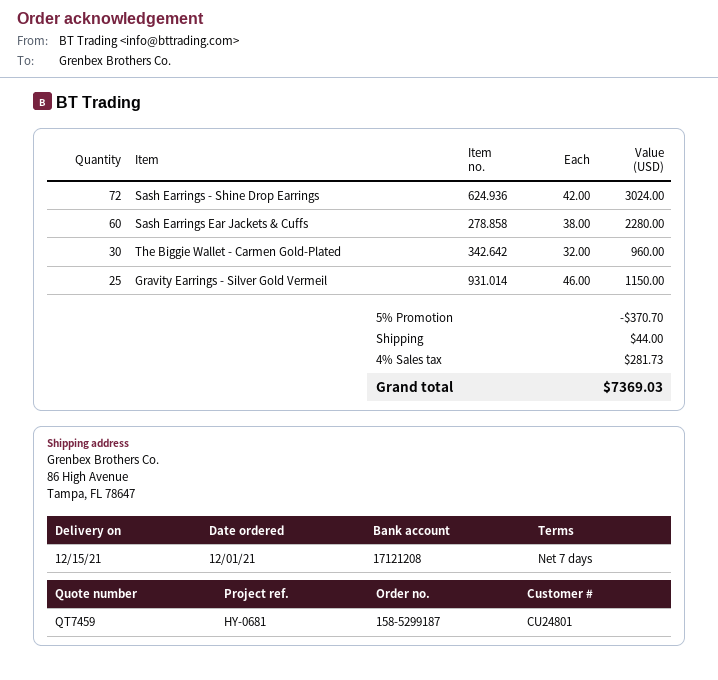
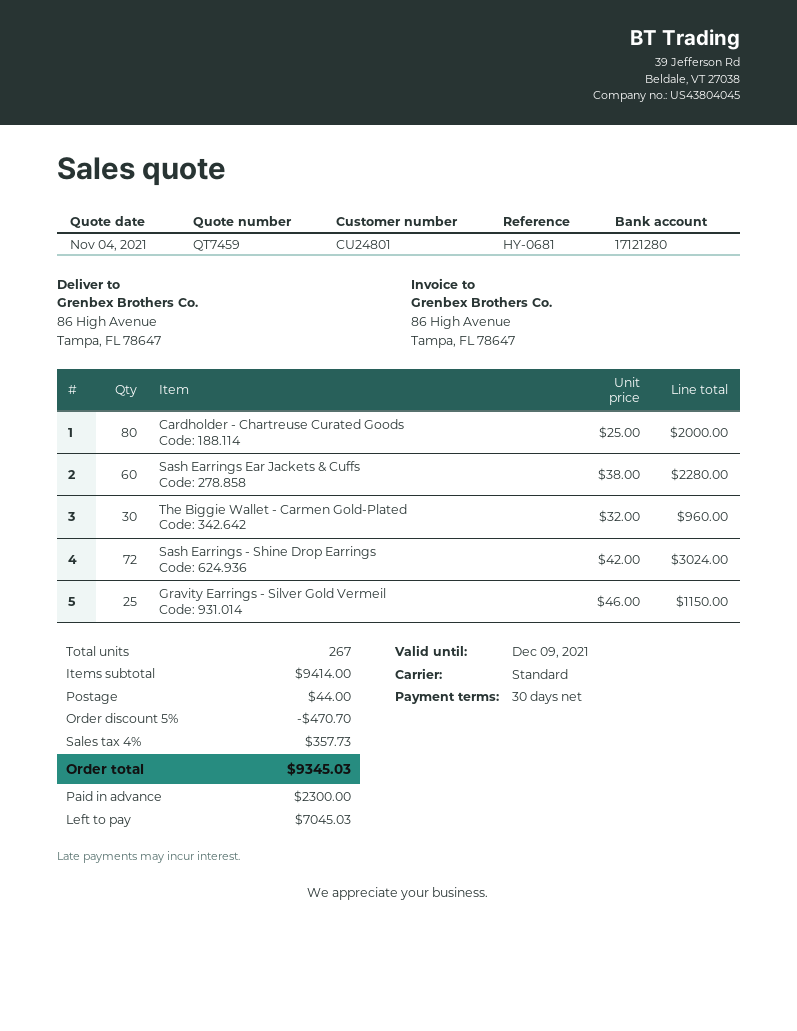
payment terms: 7 days -> 30 days
bank account: 17121208 -> 17121280
Cardholder - Chartreuse Curated Goods: none -> 80 x 25.00 = 2000.00
discount: 5% = 370.70 -> 5% = 470.70
tax: 4% = 281.73 -> 4% = 357.73
total: 7369.03 -> 9345.03

